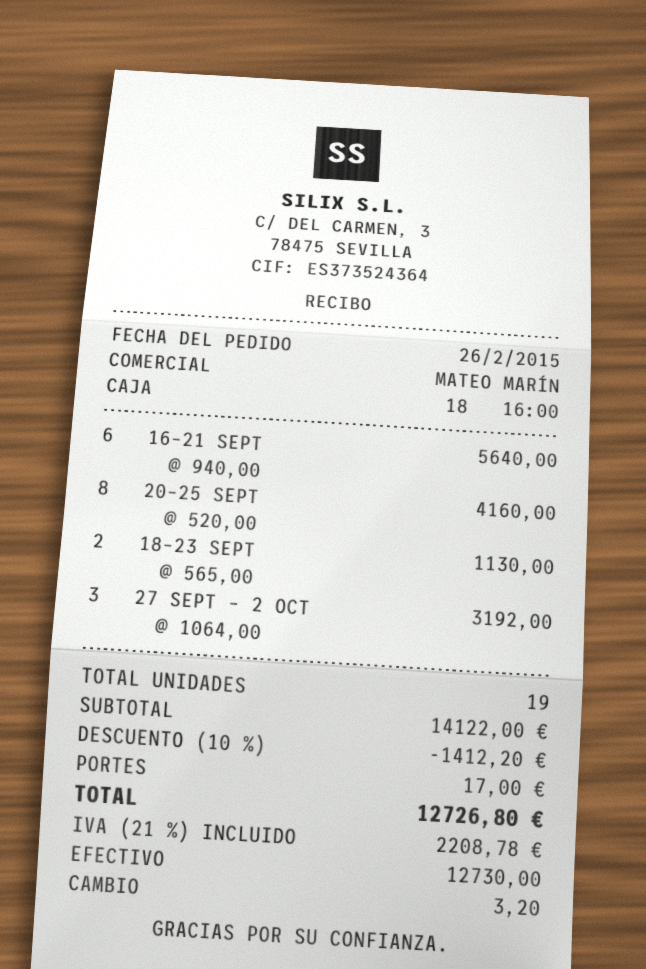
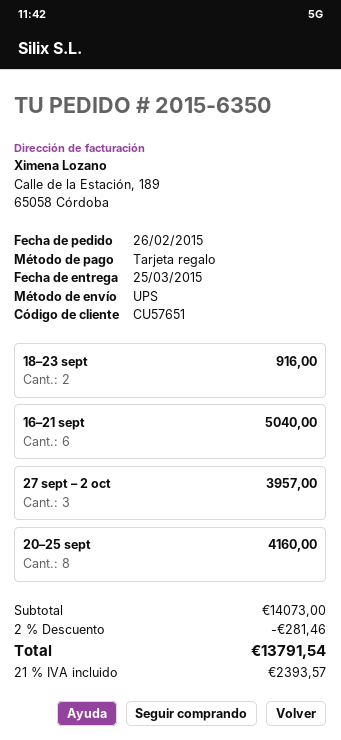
payment method: cash -> gift card
16–21 SEPT: 6 for 5640.00 -> 6 for 5040.00
18–23 SEPT: 2 for 1130.00 -> 2 for 916.00
27 SEPT – 2 OCT: 3 for 3192.00 -> 3 for 3957.00
subtotal: 14122.00 -> 14073.00
discount: 10% = 1412.20 -> 2% = 281.46
shipping: 17.00 -> none
tax: 21% = 2208.78 -> 21% = 2393.57
total: 12726.80 -> 13791.54

